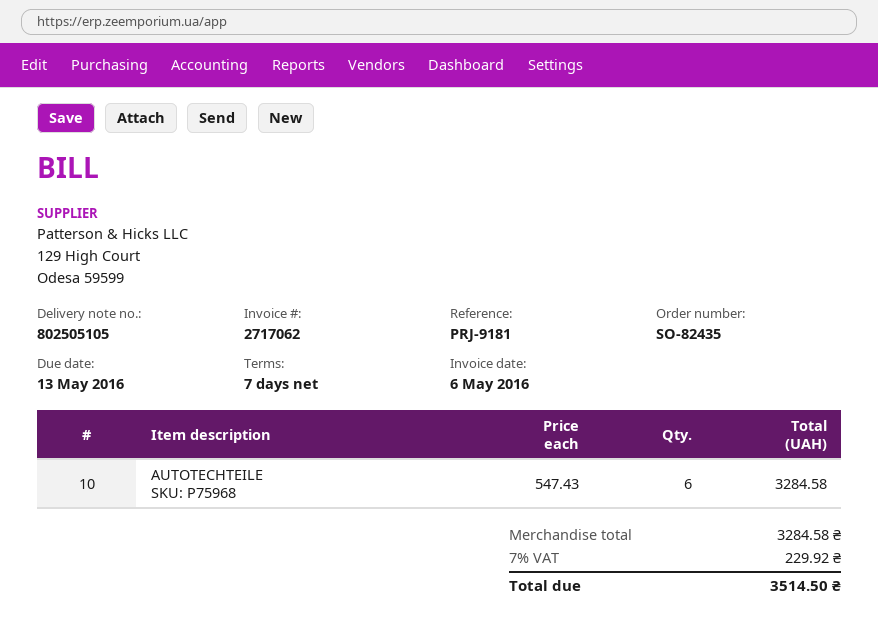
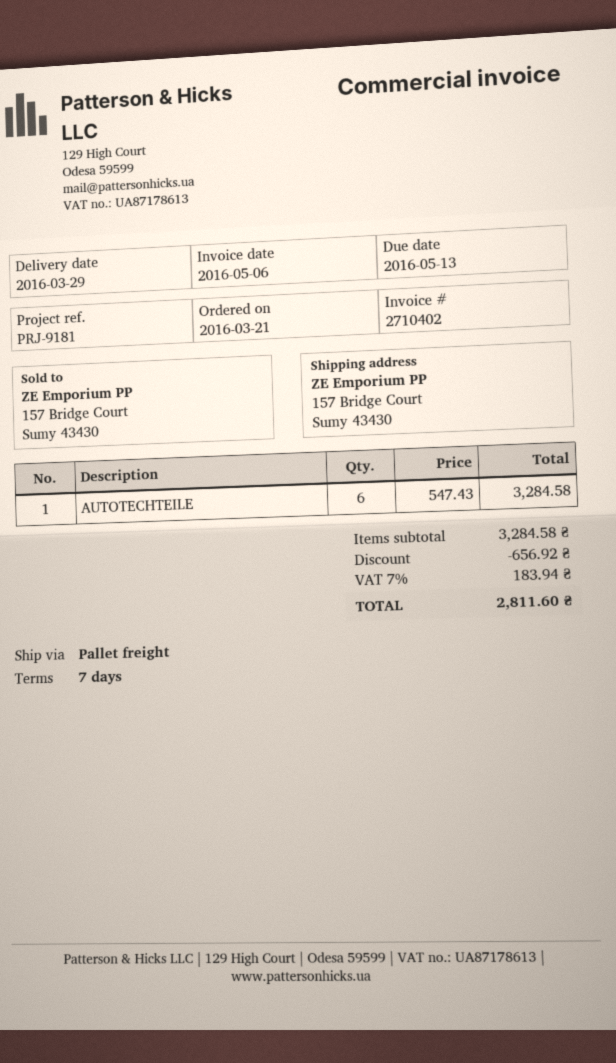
invoice number: 2717062 -> 2710402
discount: none -> 656.92
tax: 7% = 229.92 -> 7% = 183.94
total: 3514.50 -> 2811.60

